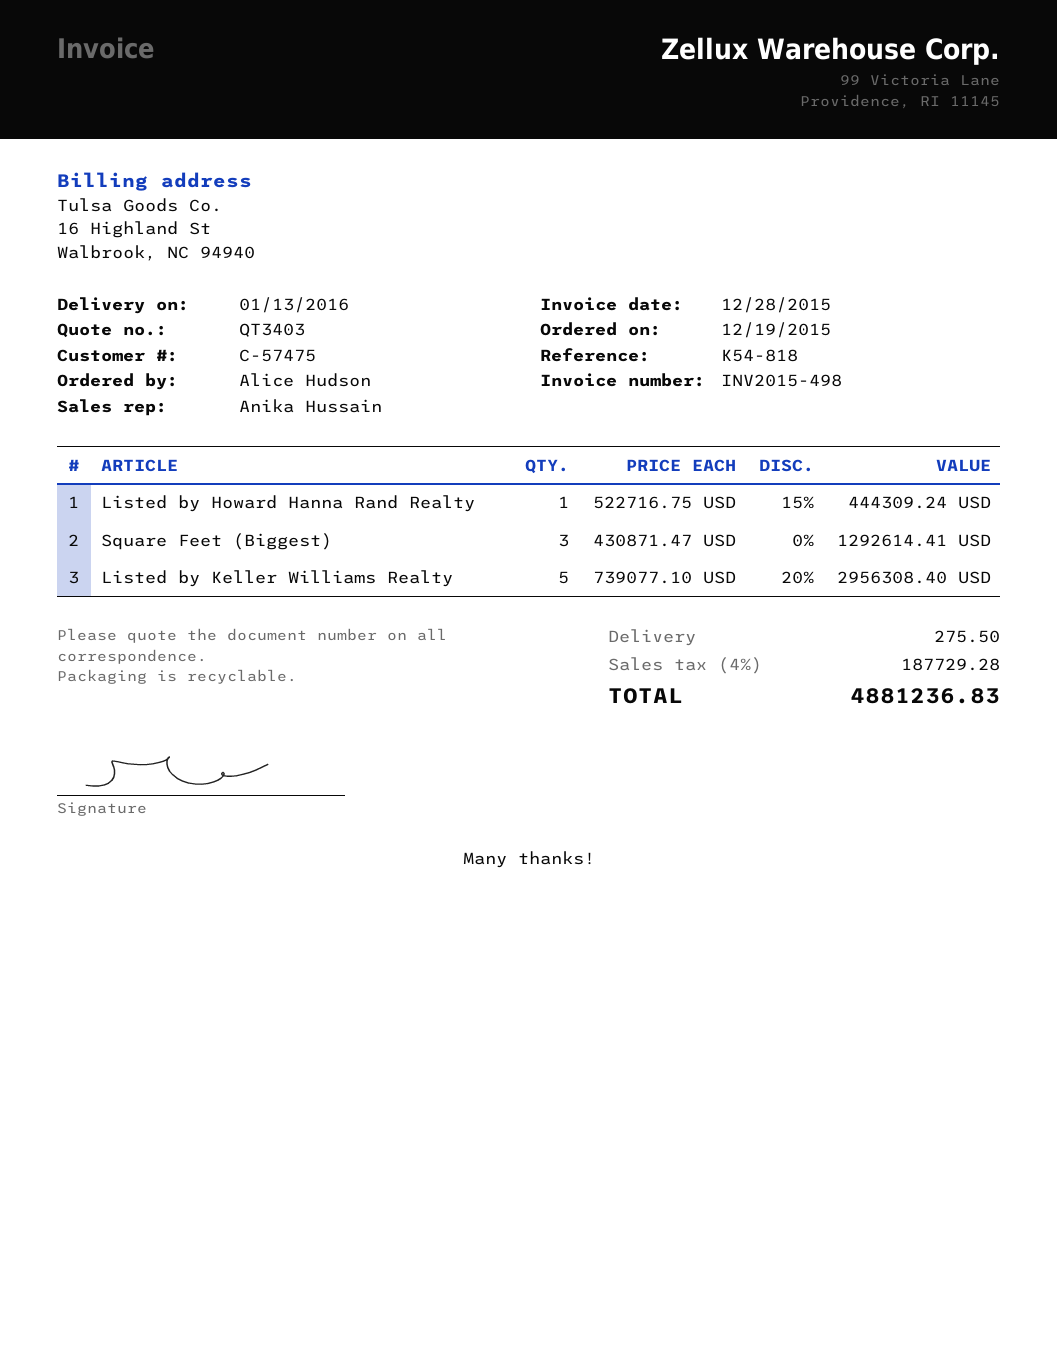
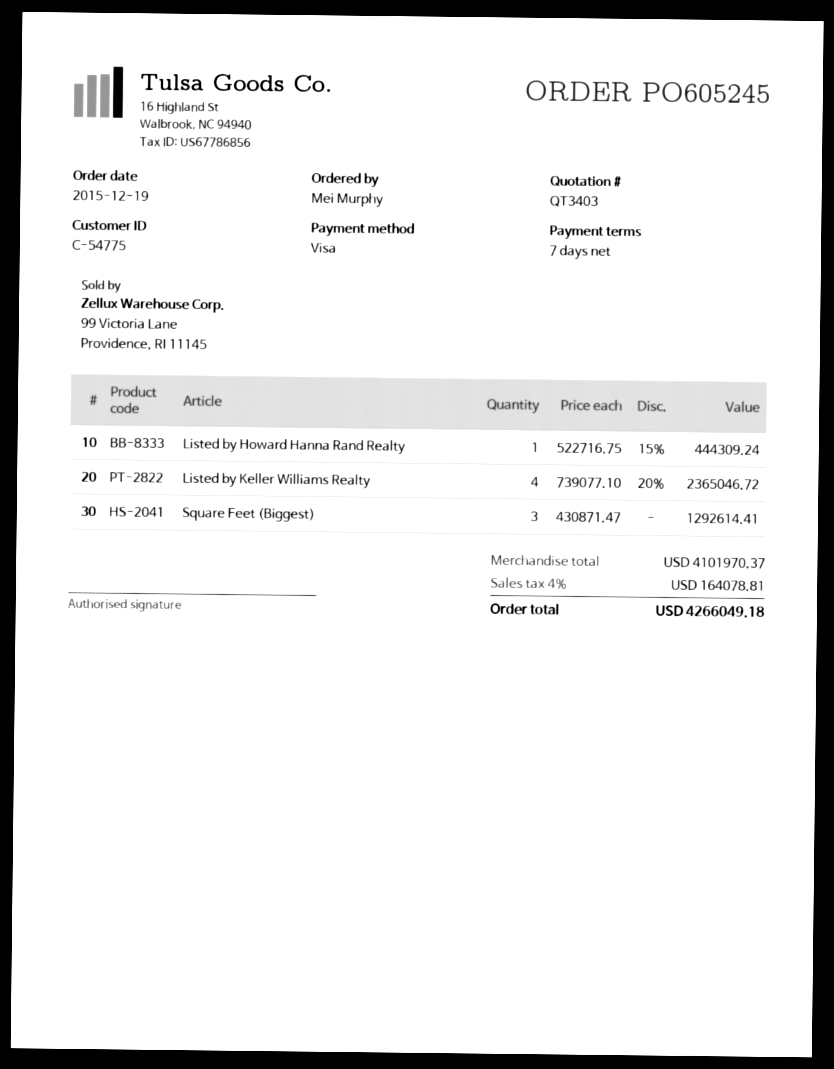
customer number: C-57475 -> C-54775
ordered by: Alice Hudson -> Mei Murphy
Listed by Keller Williams Realty: 5 x 739077.10 - 20% = 2956308.40 -> 4 x 739077.10 - 20% = 2365046.72
shipping: 275.50 -> none
tax: 4% = 187729.28 -> 4% = 164078.81
total: 4881236.83 -> 4266049.18

